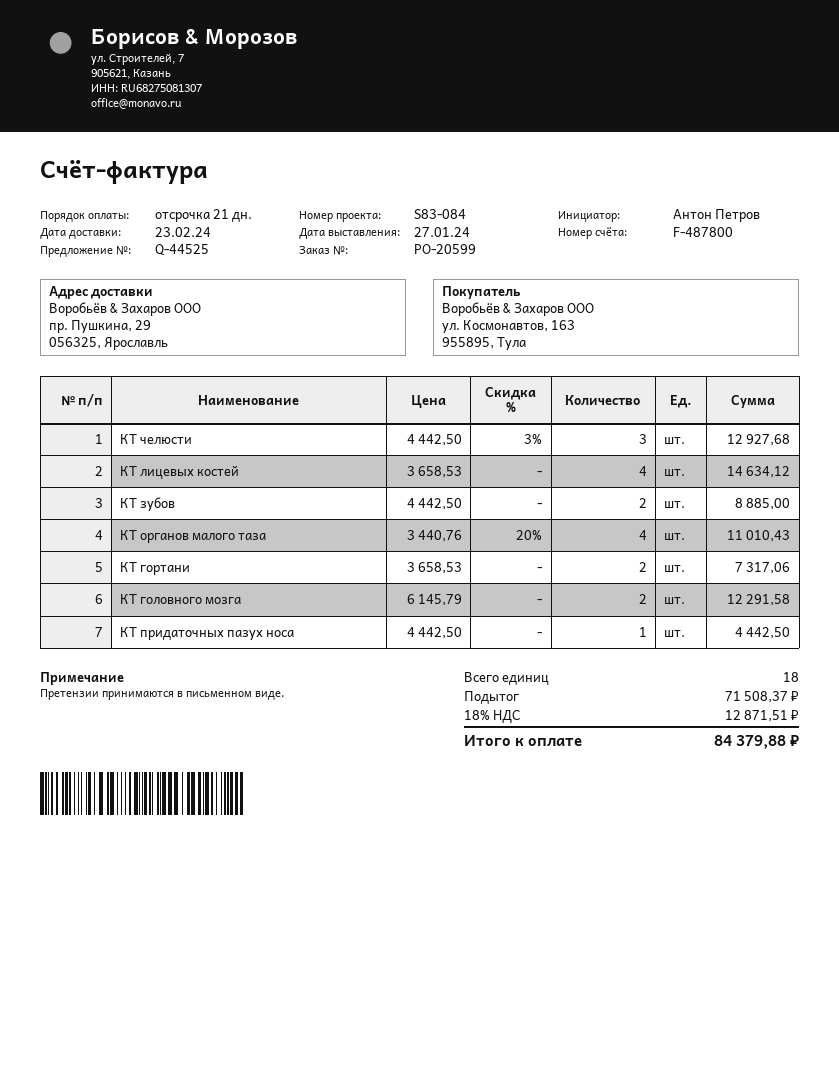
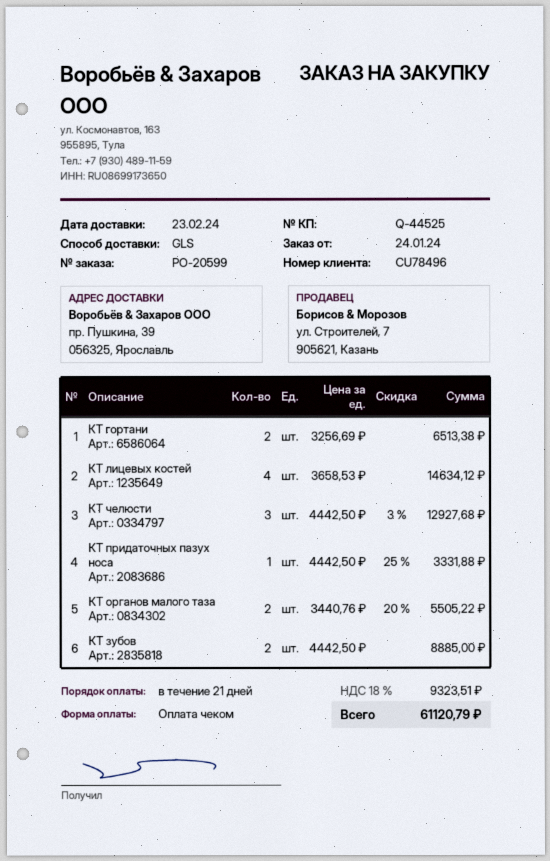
ship to: пр. Пушкина, 29, 056325, Ярославль -> пр. Пушкина, 39, 056325, Ярославль
КТ органов малого таза: 4 x 3440.76 - 20% = 11010.43 -> 2 x 3440.76 - 20% = 5505.22
КТ гортани: 2 x 3658.53 = 7317.06 -> 2 x 3256.69 = 6513.38
КТ головного мозга: 2 x 6145.79 = 12291.58 -> none
КТ придаточных пазух носа: 1 x 4442.50 = 4442.50 -> 1 x 4442.50 - 25% = 3331.88
tax: 18% = 12871.51 -> 18% = 9323.51
total: 84379.88 -> 61120.79

